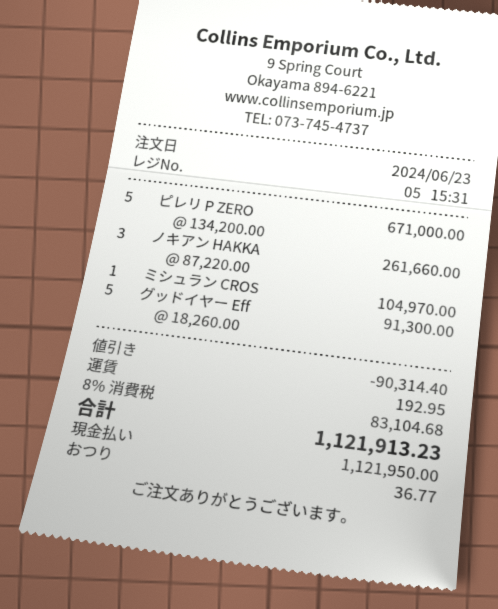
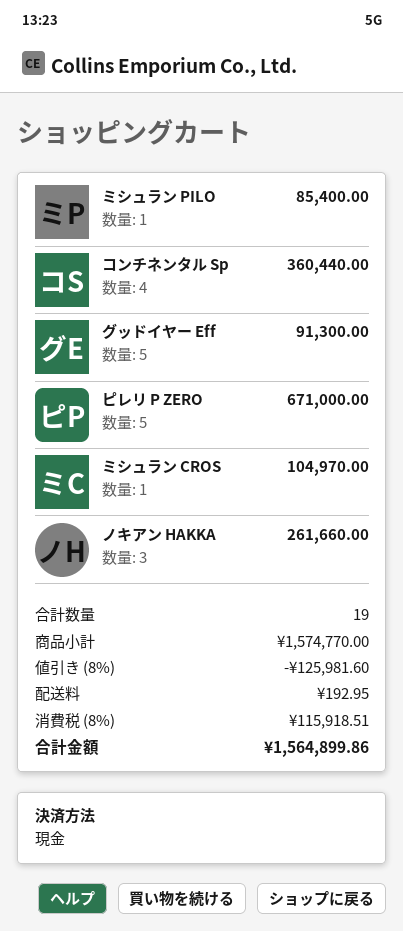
ミシュラン PILO: none -> 1 for 85400.00
コンチネンタル Sp: none -> 4 for 360440.00
discount: 90314.40 -> 125981.60
tax: 8% = 83104.68 -> 8% = 115918.51
total: 1121913.23 -> 1564899.86

